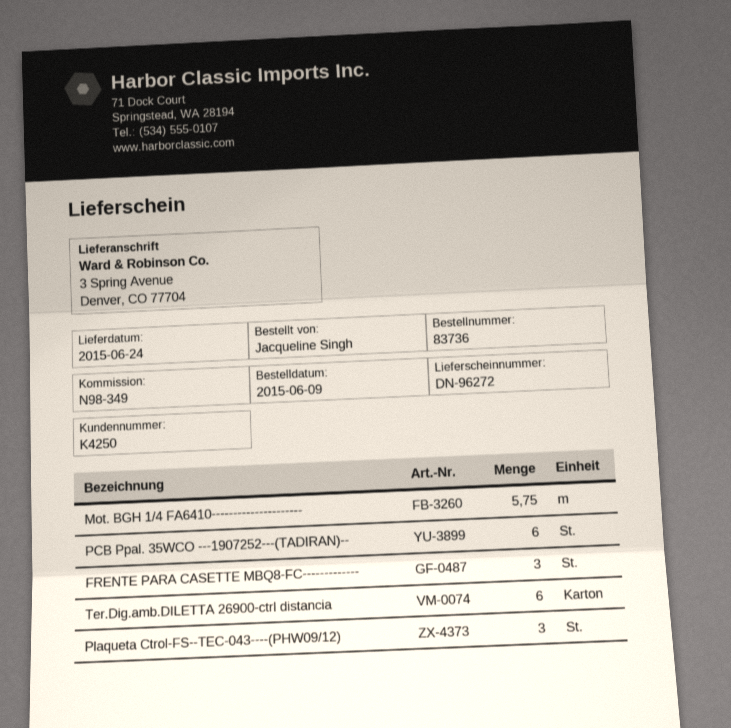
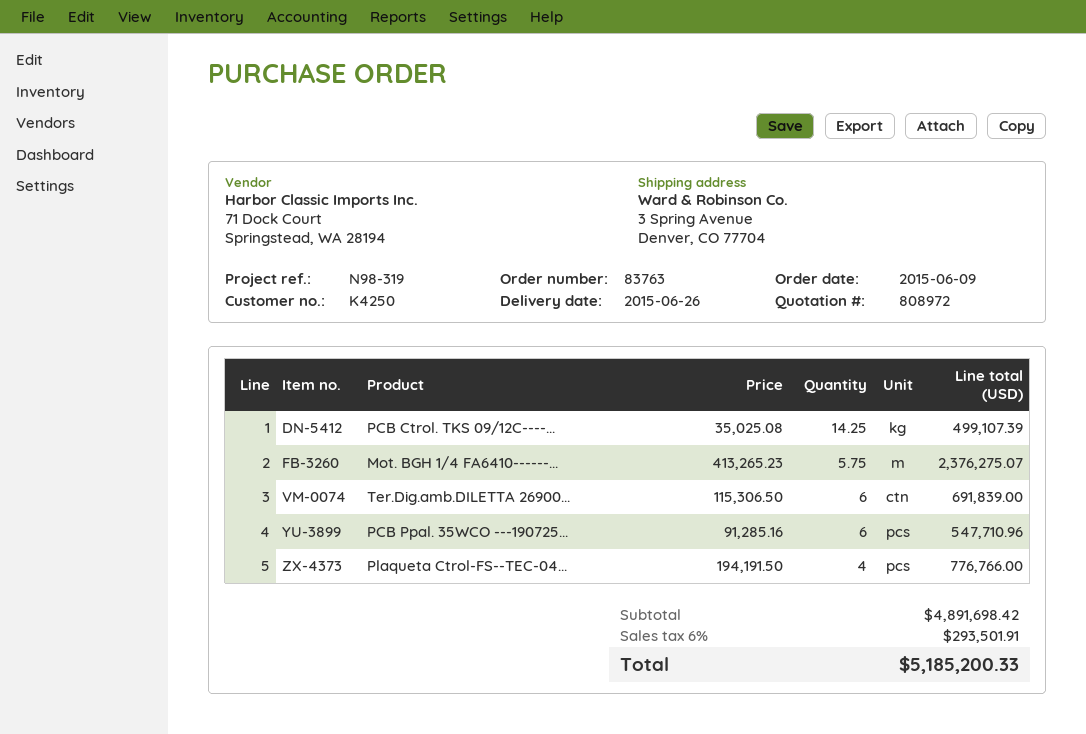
order number: 83736 -> 83763
delivery date: 2015-06-24 -> 2015-06-26
reference: N98-349 -> N98-319
FRENTE PARA CASETTE MBQ8-FC-------------: 3 -> none
Plaqueta Ctrol-FS--TEC-043----(PHW09/12): 3 -> 4
PCB Ctrol. TKS 09/12C----...: none -> 14.25

